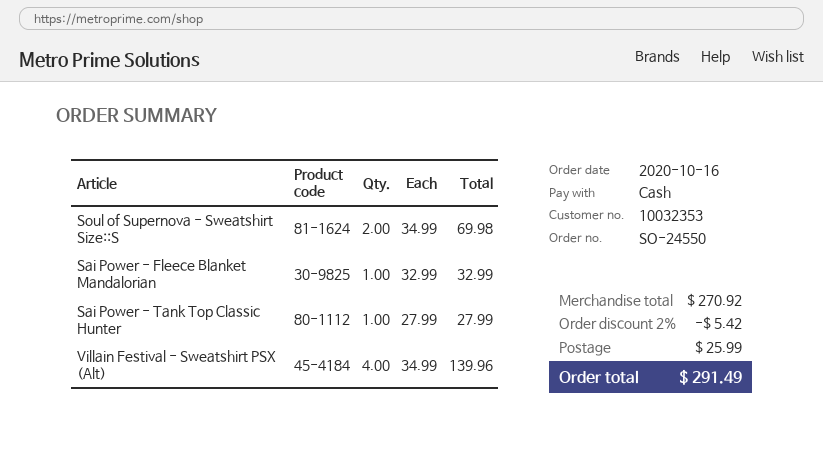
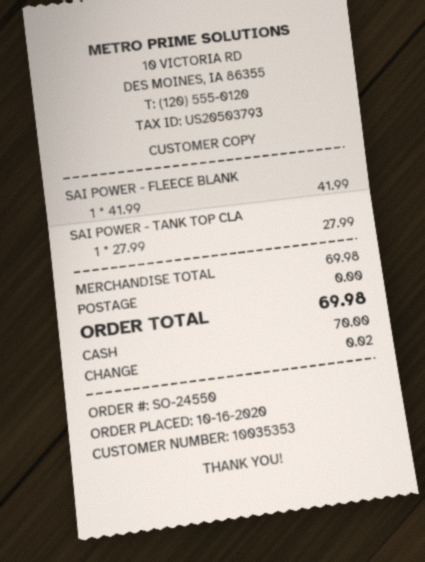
customer number: 10032353 -> 10035353
Soul of Supernova - Sweatshirt Size::S: 2 x 34.99 = 69.98 -> none
Sai Power - Fleece Blanket Mandalorian: 1 x 32.99 = 32.99 -> 1 x 41.99 = 41.99
Villain Festival - Sweatshirt PSX (Alt): 4 x 34.99 = 139.96 -> none
subtotal: 270.92 -> 69.98
discount: 2% = 5.42 -> none
shipping: 25.99 -> 0.00
total: 291.49 -> 69.98

